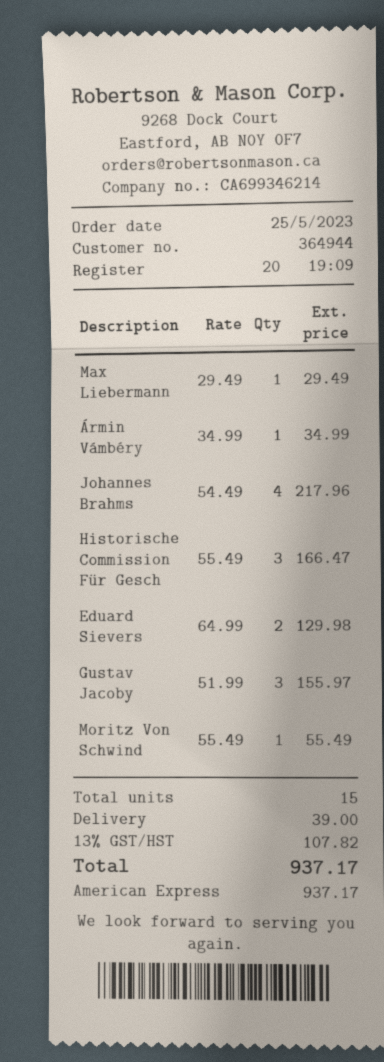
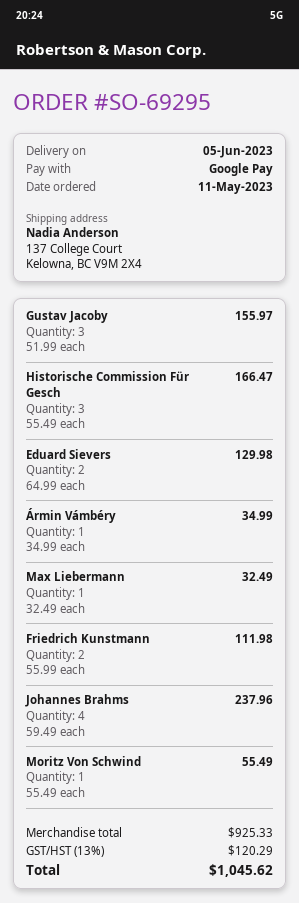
order date: 2023-05-25 -> 2023-05-11
payment method: American Express -> Google Pay
Max Liebermann: 1 x 29.49 = 29.49 -> 1 x 32.49 = 32.49
Johannes Brahms: 4 x 54.49 = 217.96 -> 4 x 59.49 = 237.96
Friedrich Kunstmann: none -> 2 x 55.99 = 111.98
shipping: 39.00 -> none
tax: 13% = 107.82 -> 13% = 120.29
total: 937.17 -> 1045.62

